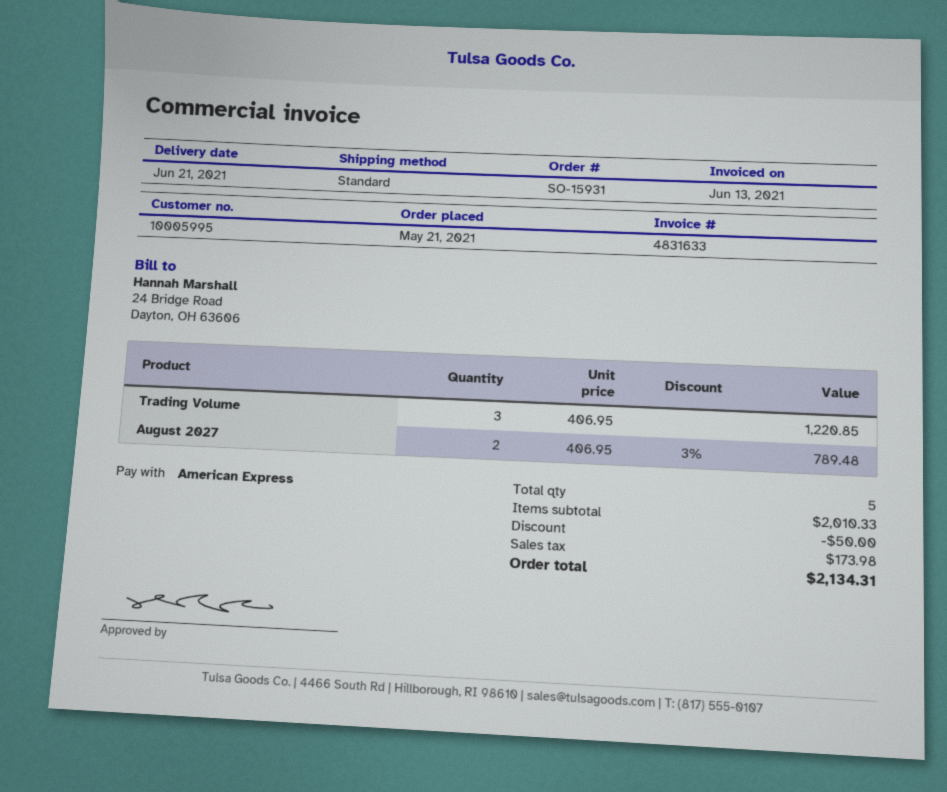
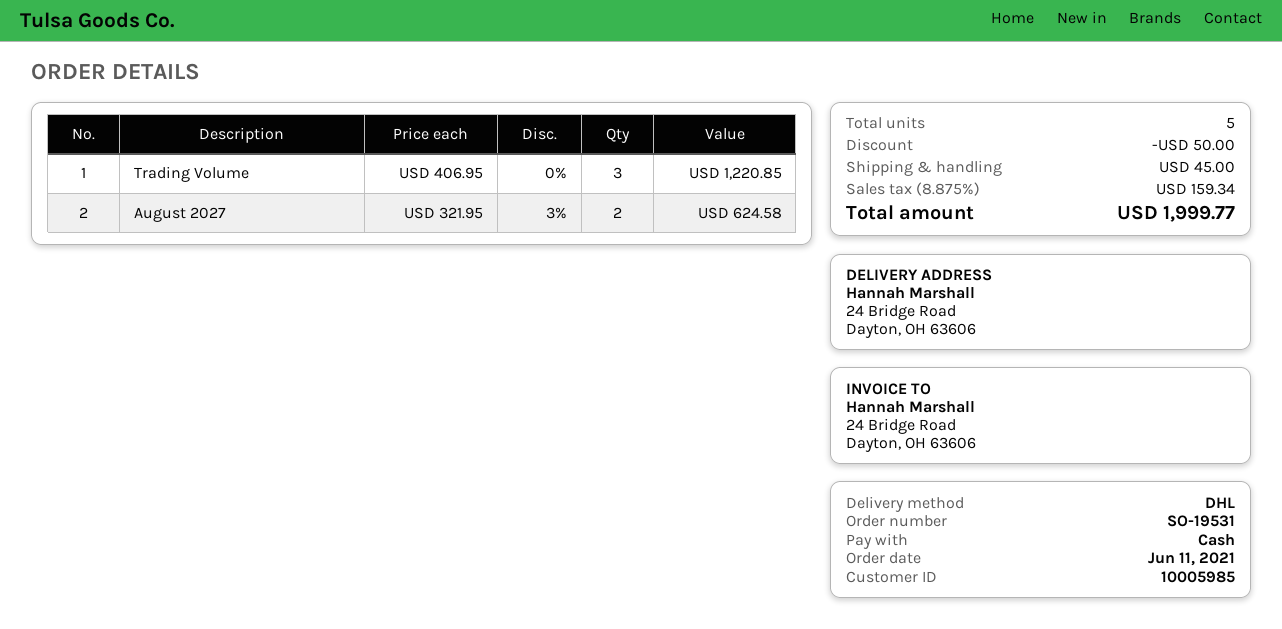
order number: SO-15931 -> SO-19531
order date: 2021-05-21 -> 2021-06-11
customer number: 10005995 -> 10005985
payment method: American Express -> cash
shipping method: standard -> DHL
August 2027: 2 x 406.95 - 3% = 789.48 -> 2 x 321.95 - 3% = 624.58
shipping: none -> 45.00
tax: 173.98 -> 159.34
total: 2134.31 -> 1999.77

